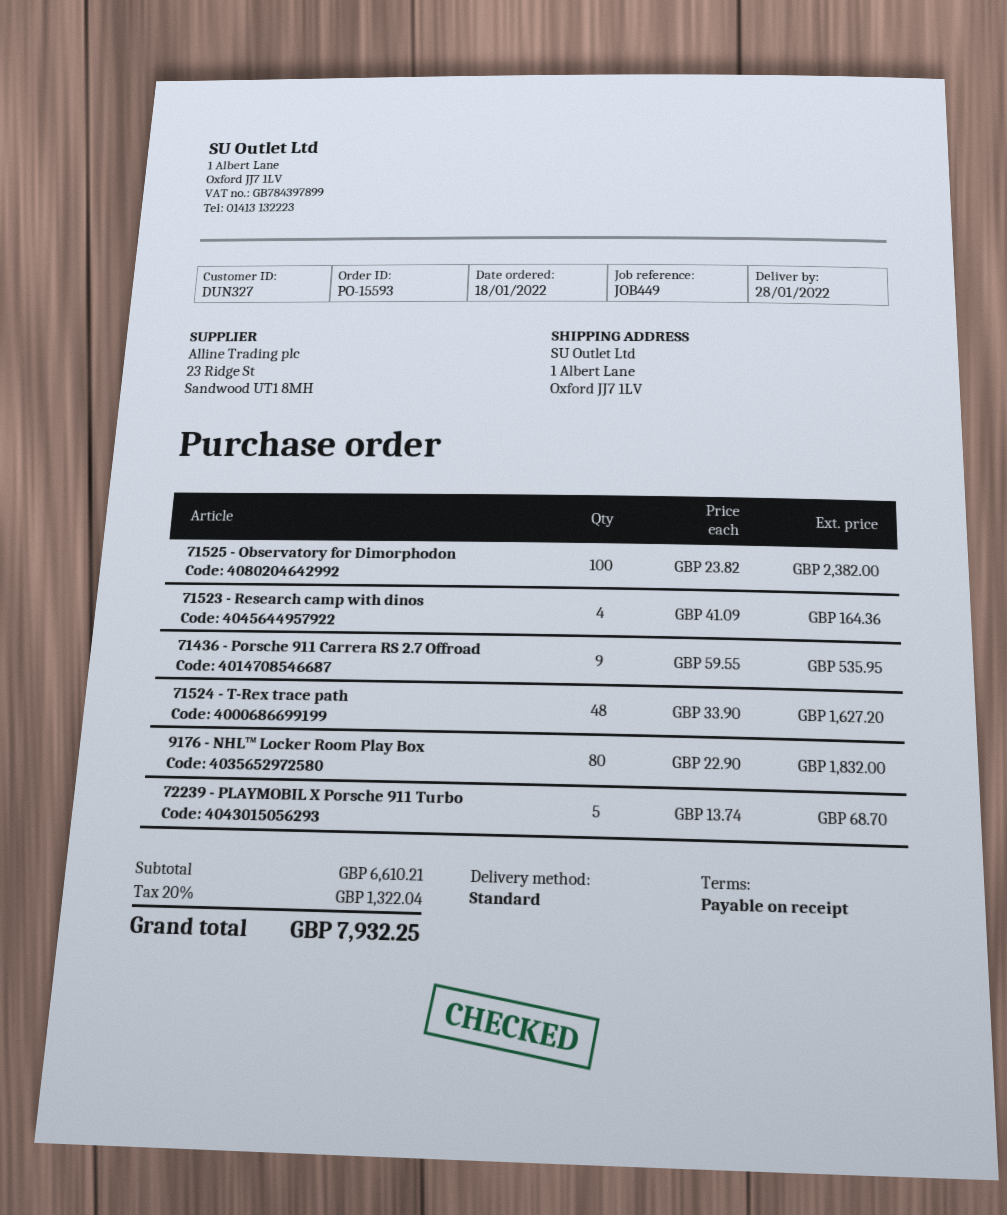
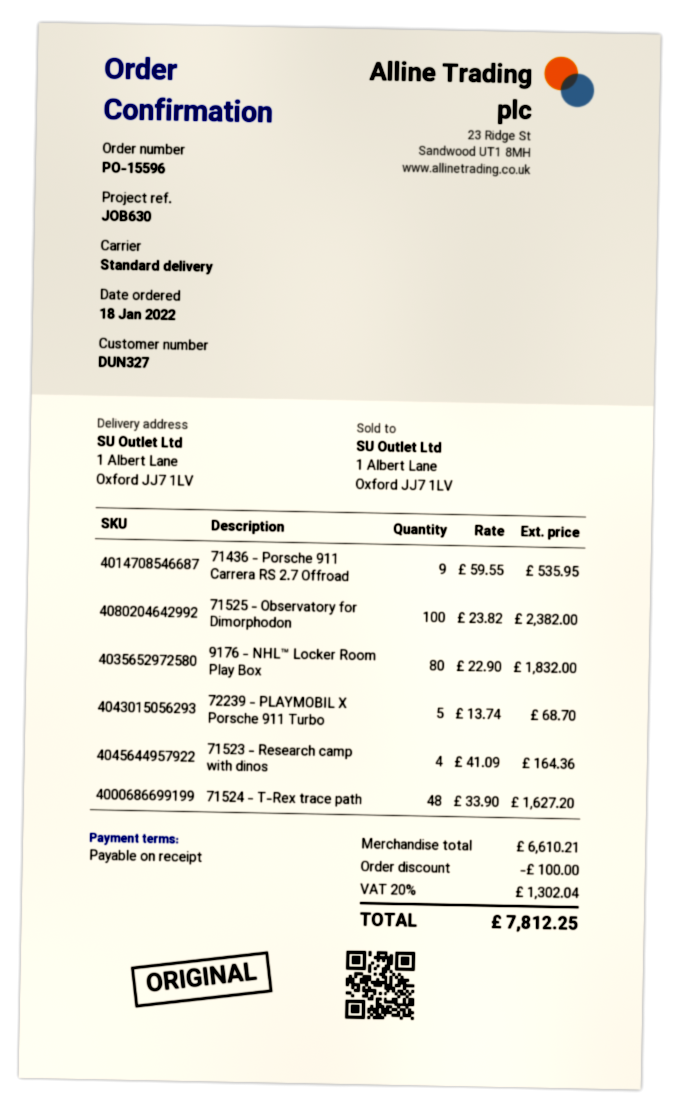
order number: PO-15593 -> PO-15596
reference: JOB449 -> JOB630
discount: none -> 100.00
tax: 20% = 1322.04 -> 20% = 1302.04
total: 7932.25 -> 7812.25

